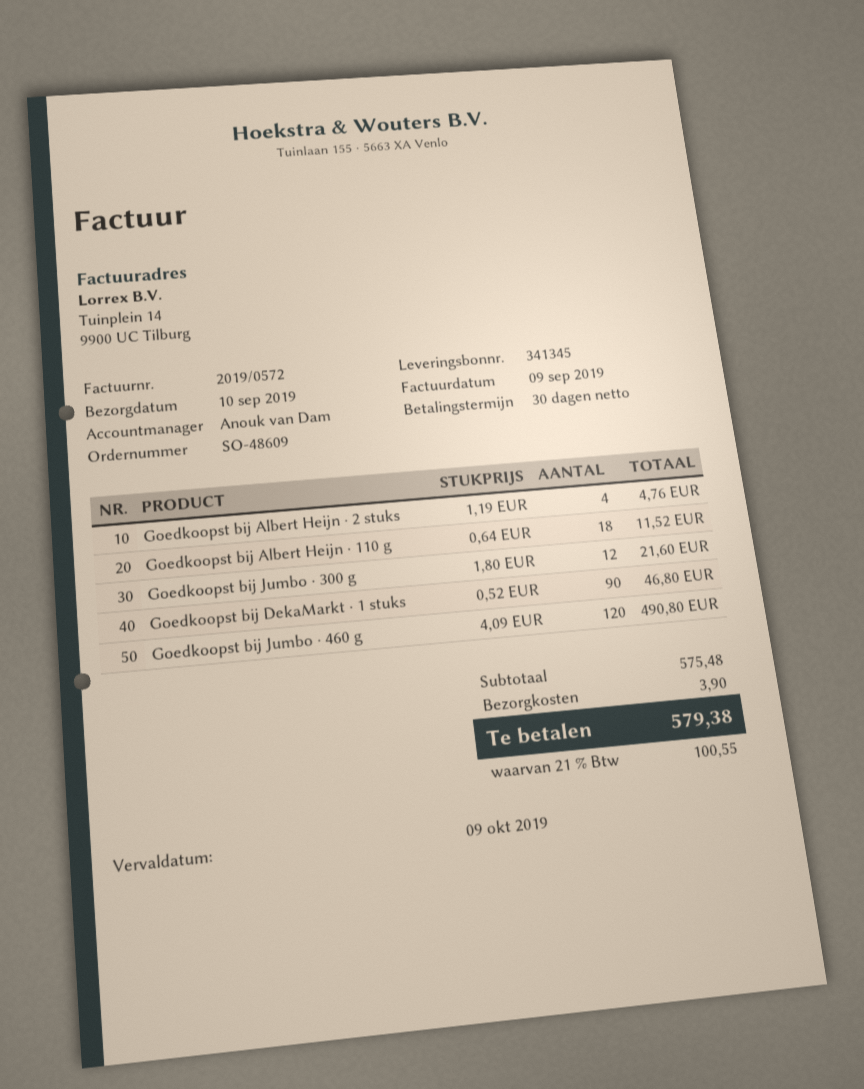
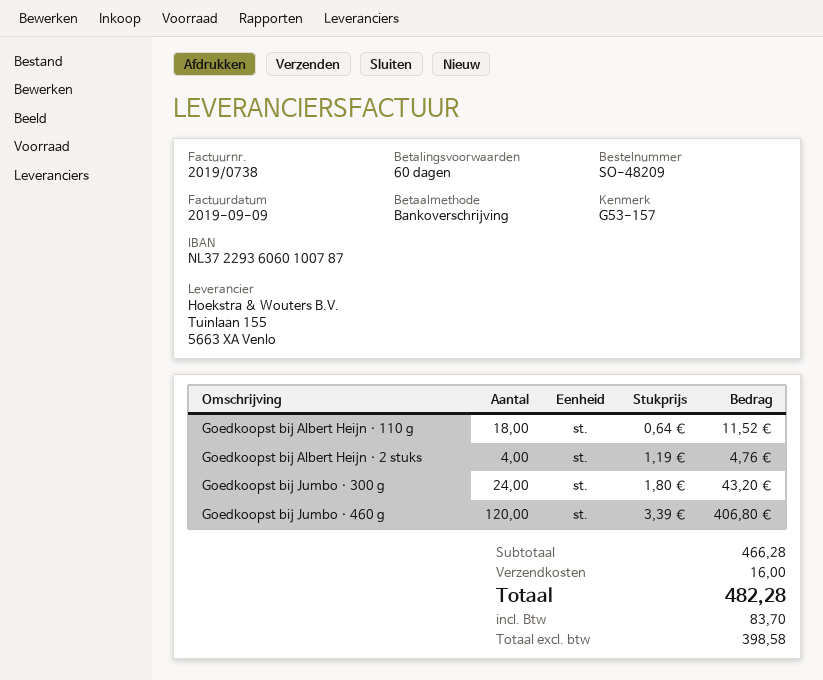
order number: SO-48609 -> SO-48209
invoice number: 2019/0572 -> 2019/0738
payment terms: 30 days -> 60 days
Goedkoopst bij Jumbo · 300 g: 12 x 1.80 = 21.60 -> 24 x 1.80 = 43.20
Goedkoopst bij DekaMarkt · 1 stuks: 90 x 0.52 = 46.80 -> none
Goedkoopst bij Jumbo · 460 g: 120 x 4.09 = 490.80 -> 120 x 3.39 = 406.80
subtotal: 575.48 -> 466.28
shipping: 3.90 -> 16.00
tax: 100.55 -> 83.70
total: 579.38 -> 482.28

